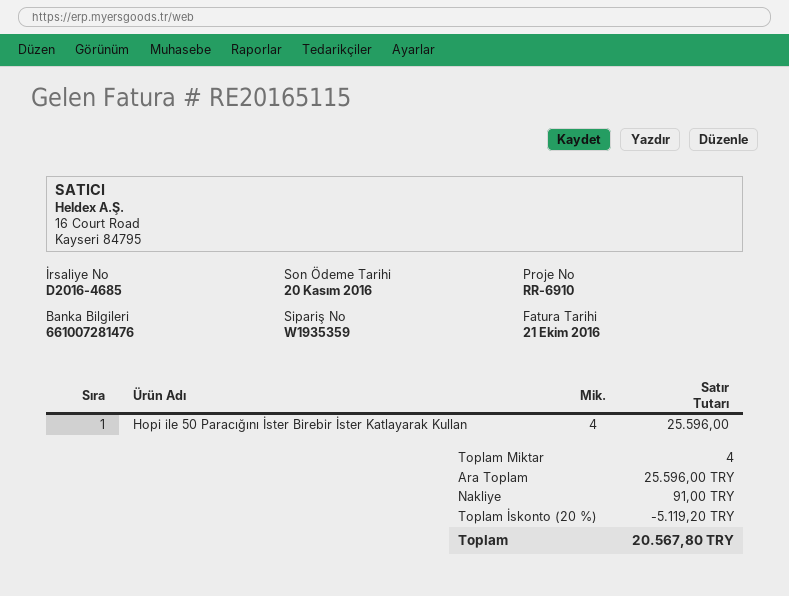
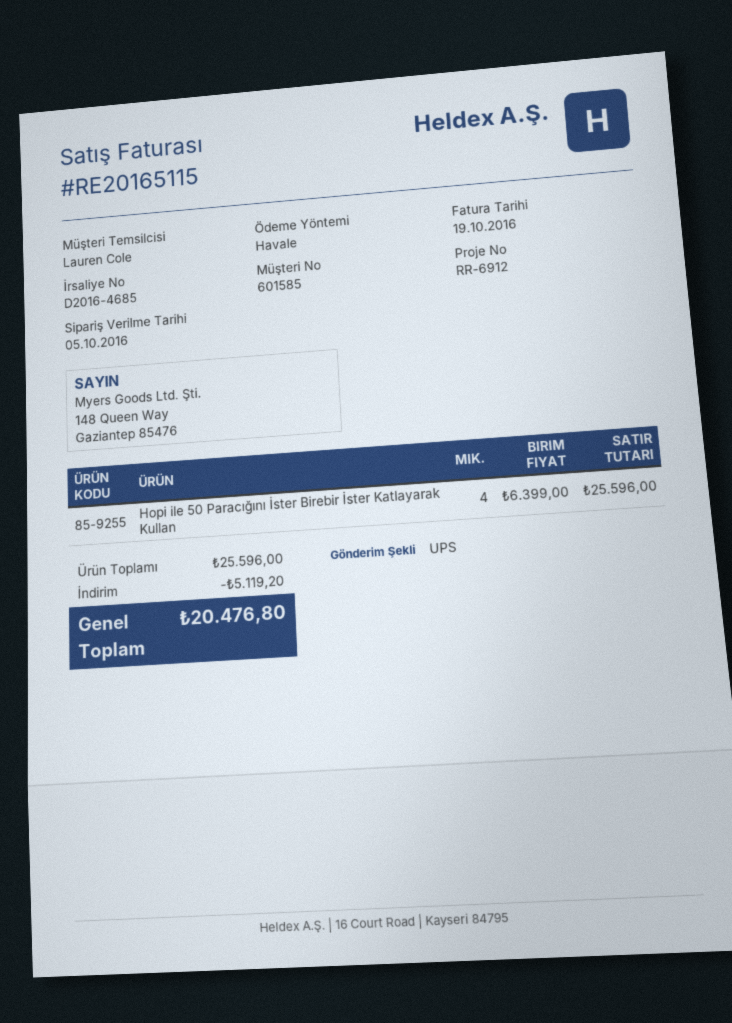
invoice date: 2016-10-21 -> 2016-10-19
reference: RR-6910 -> RR-6912
shipping: 91.00 -> none
total: 20567.80 -> 20476.80

